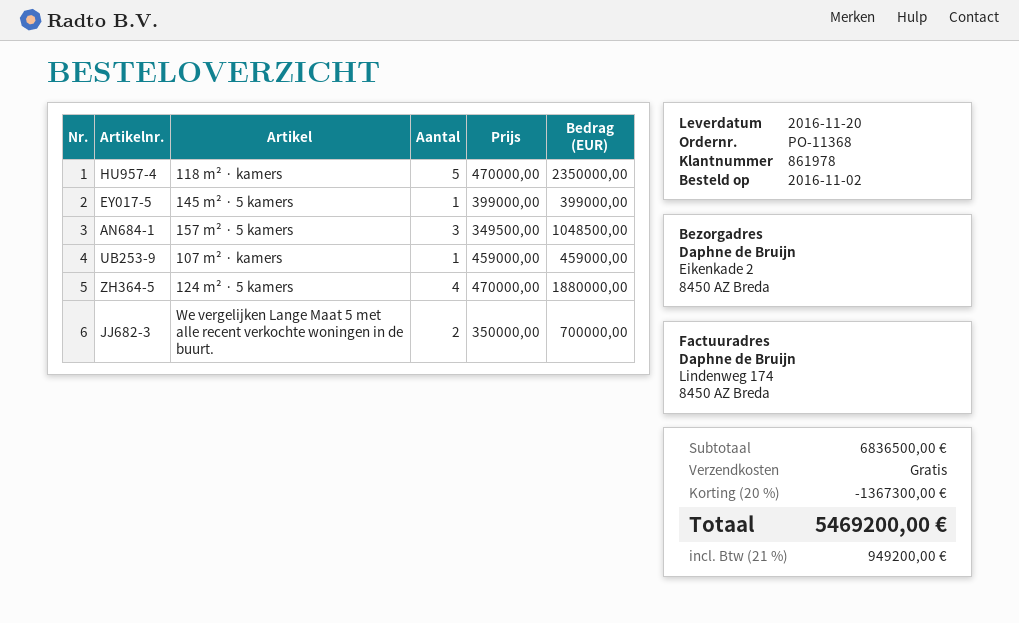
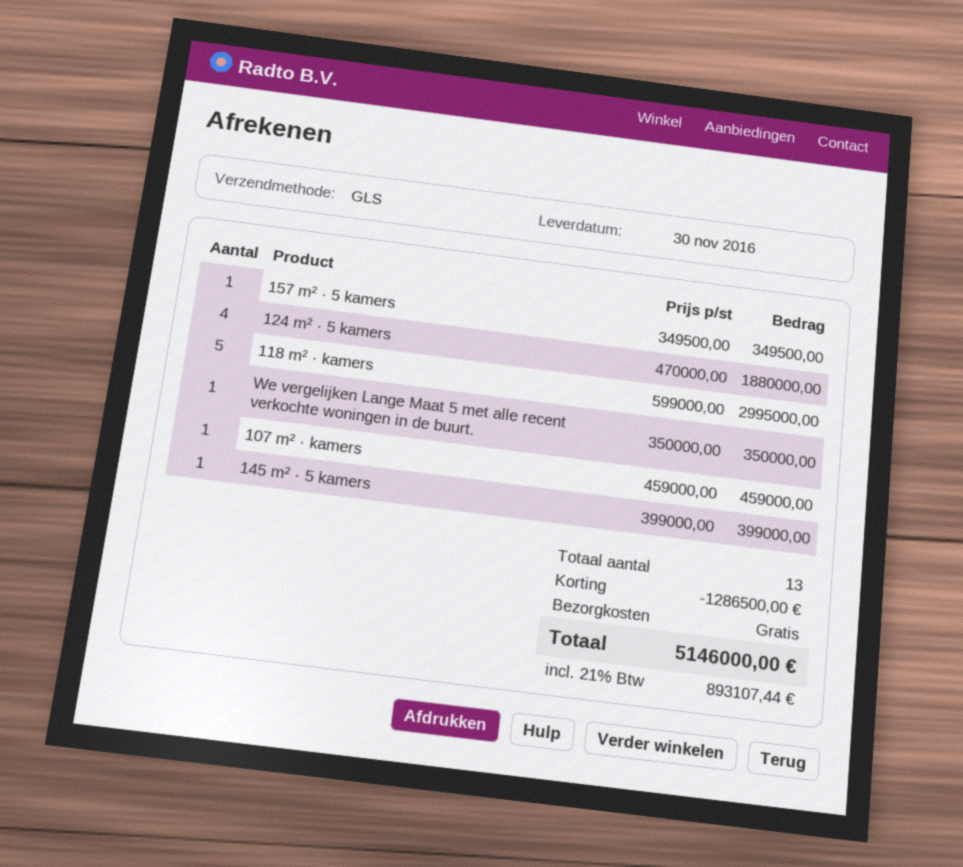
delivery date: 2016-11-20 -> 2016-11-30
118 m² · kamers: 5 x 470000.00 = 2350000.00 -> 5 x 599000.00 = 2995000.00
157 m² · 5 kamers: 3 x 349500.00 = 1048500.00 -> 1 x 349500.00 = 349500.00
We vergelijken Lange Maat 5 met alle recent verkochte woningen in de buurt.: 2 x 350000.00 = 700000.00 -> 1 x 350000.00 = 350000.00
discount: 1367300.00 -> 1286500.00
tax: 21% = 949200.00 -> 21% = 893107.44
total: 5469200.00 -> 5146000.00

